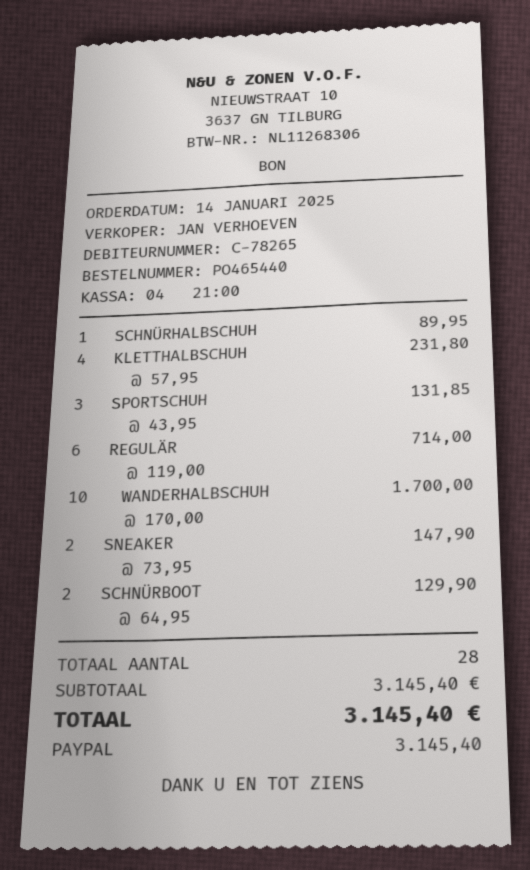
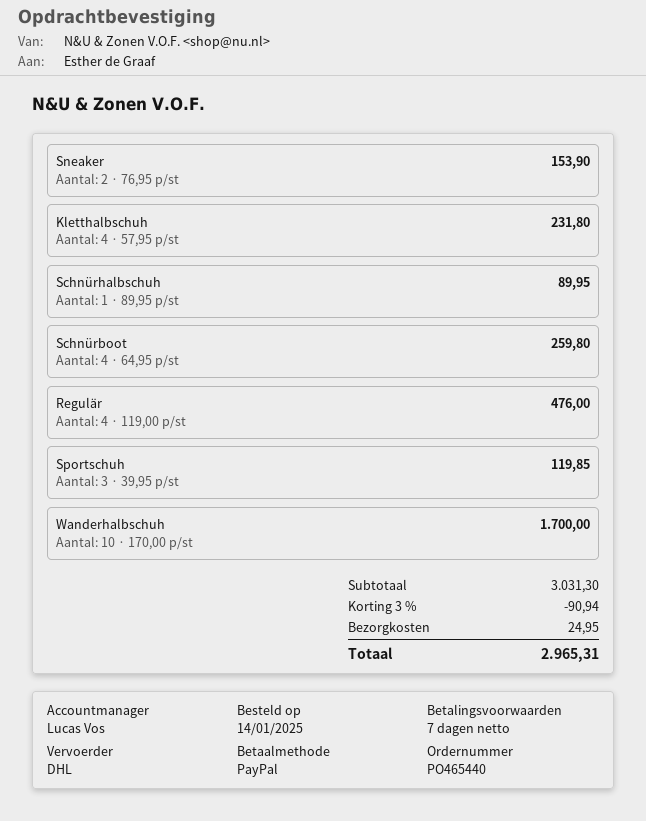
sales rep: JAN VERHOEVEN -> Lucas Vos
SPORTSCHUH: 3 x 43.95 = 131.85 -> 3 x 39.95 = 119.85
REGULÄR: 6 x 119.00 = 714.00 -> 4 x 119.00 = 476.00
SNEAKER: 2 x 73.95 = 147.90 -> 2 x 76.95 = 153.90
SCHNÜRBOOT: 2 x 64.95 = 129.90 -> 4 x 64.95 = 259.80
subtotal: 3145.40 -> 3031.30
discount: none -> 3% = 90.94
shipping: none -> 24.95
total: 3145.40 -> 2965.31

